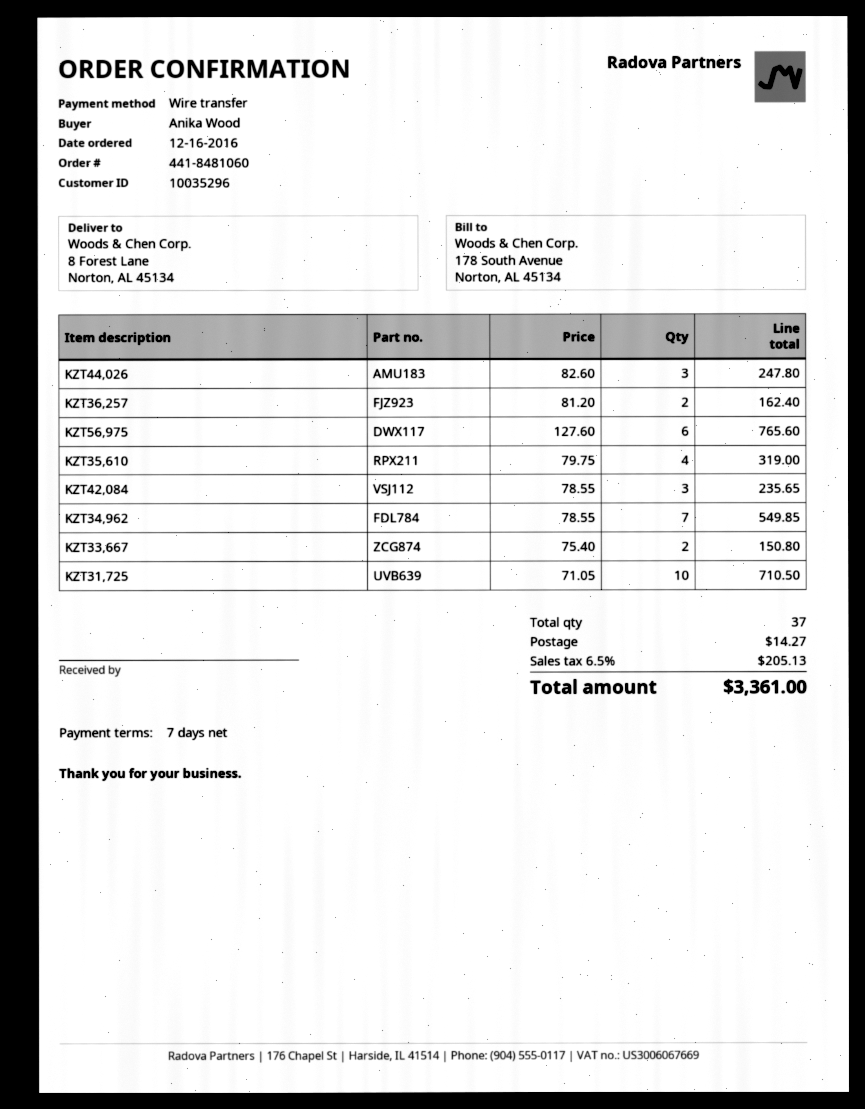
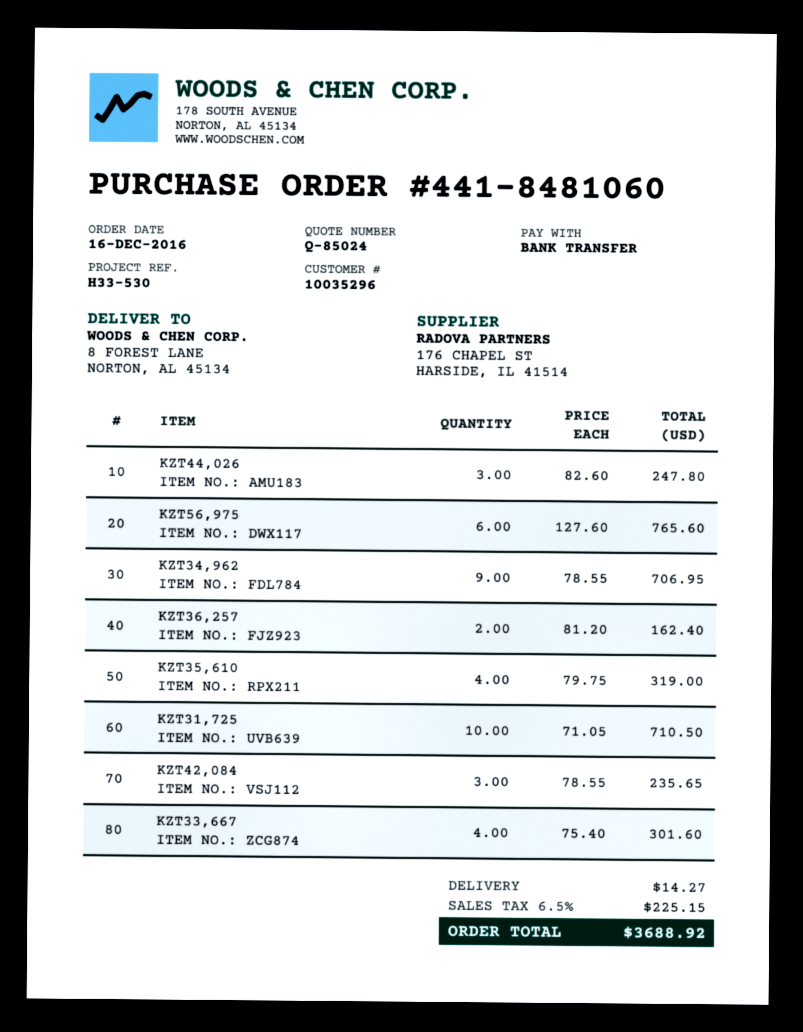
KZT34,962: 7 x 78.55 = 549.85 -> 9 x 78.55 = 706.95
KZT33,667: 2 x 75.40 = 150.80 -> 4 x 75.40 = 301.60
tax: 6.5% = 205.13 -> 6.5% = 225.15
total: 3361.00 -> 3688.92

